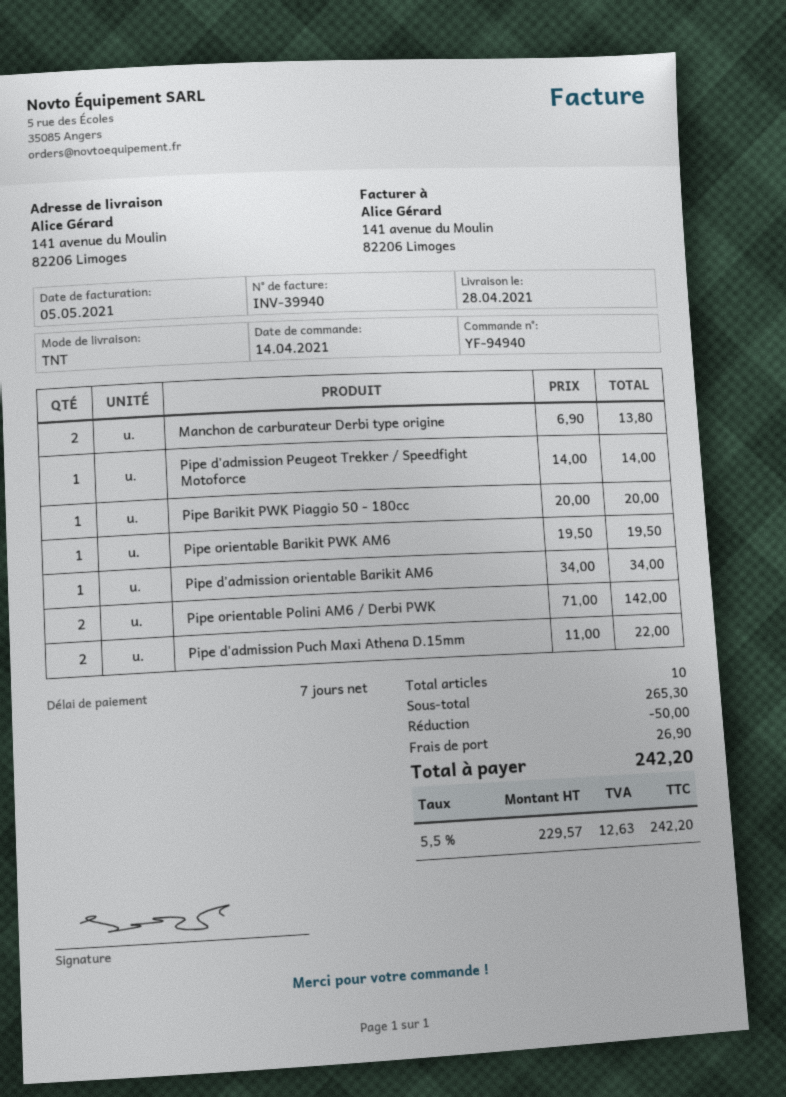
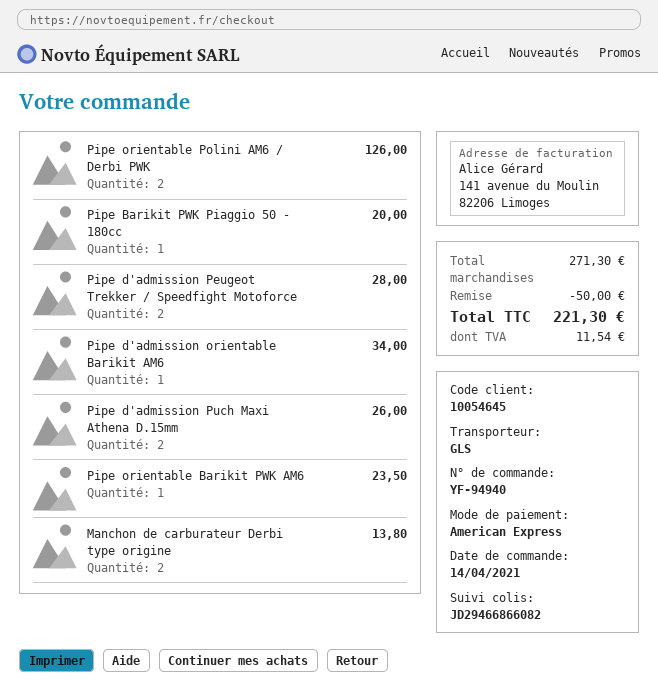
shipping method: TNT -> GLS
Pipe d'admission Peugeot Trekker / Speedfight Motoforce: 1 for 14.00 -> 2 for 28.00
Pipe orientable Barikit PWK AM6: 1 for 19.50 -> 1 for 23.50
Pipe orientable Polini AM6 / Derbi PWK: 2 for 142.00 -> 2 for 126.00
Pipe d'admission Puch Maxi Athena D.15mm: 2 for 22.00 -> 2 for 26.00
subtotal: 265.30 -> 271.30
shipping: 26.90 -> none
tax: 12.63 -> 11.54
total: 242.20 -> 221.30

